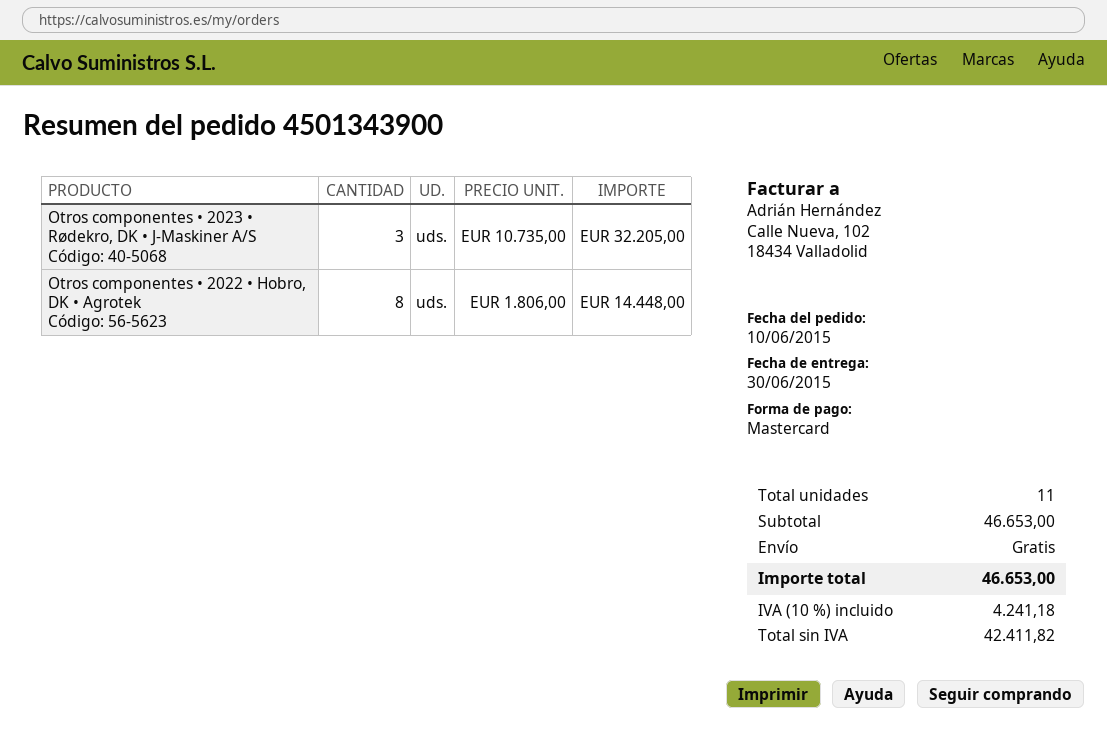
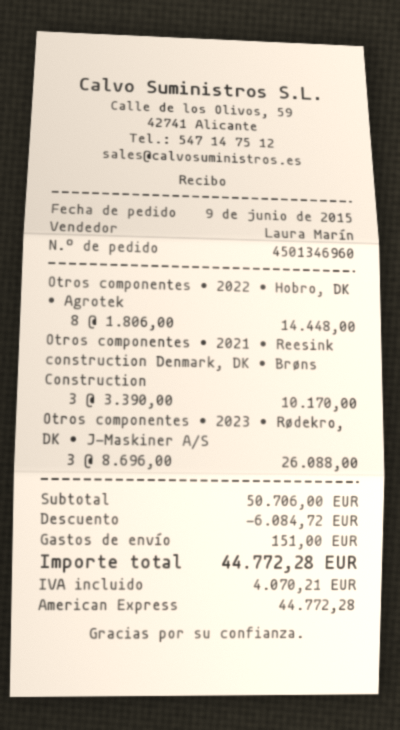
order number: 4501343900 -> 4501346960
order date: 2015-06-10 -> 2015-06-09
payment method: Mastercard -> American Express
Otros componentes • 2023 • Rødekro, DK • J-Maskiner A/S: 3 x 10735.00 = 32205.00 -> 3 x 8696.00 = 26088.00
Otros componentes • 2021 • Reesink construction Denmark, DK • Brøns Construction: none -> 3 x 3390.00 = 10170.00
subtotal: 46653.00 -> 50706.00
discount: none -> 6084.72
shipping: 0.00 -> 151.00
tax: 4241.18 -> 4070.21
total: 46653.00 -> 44772.28

